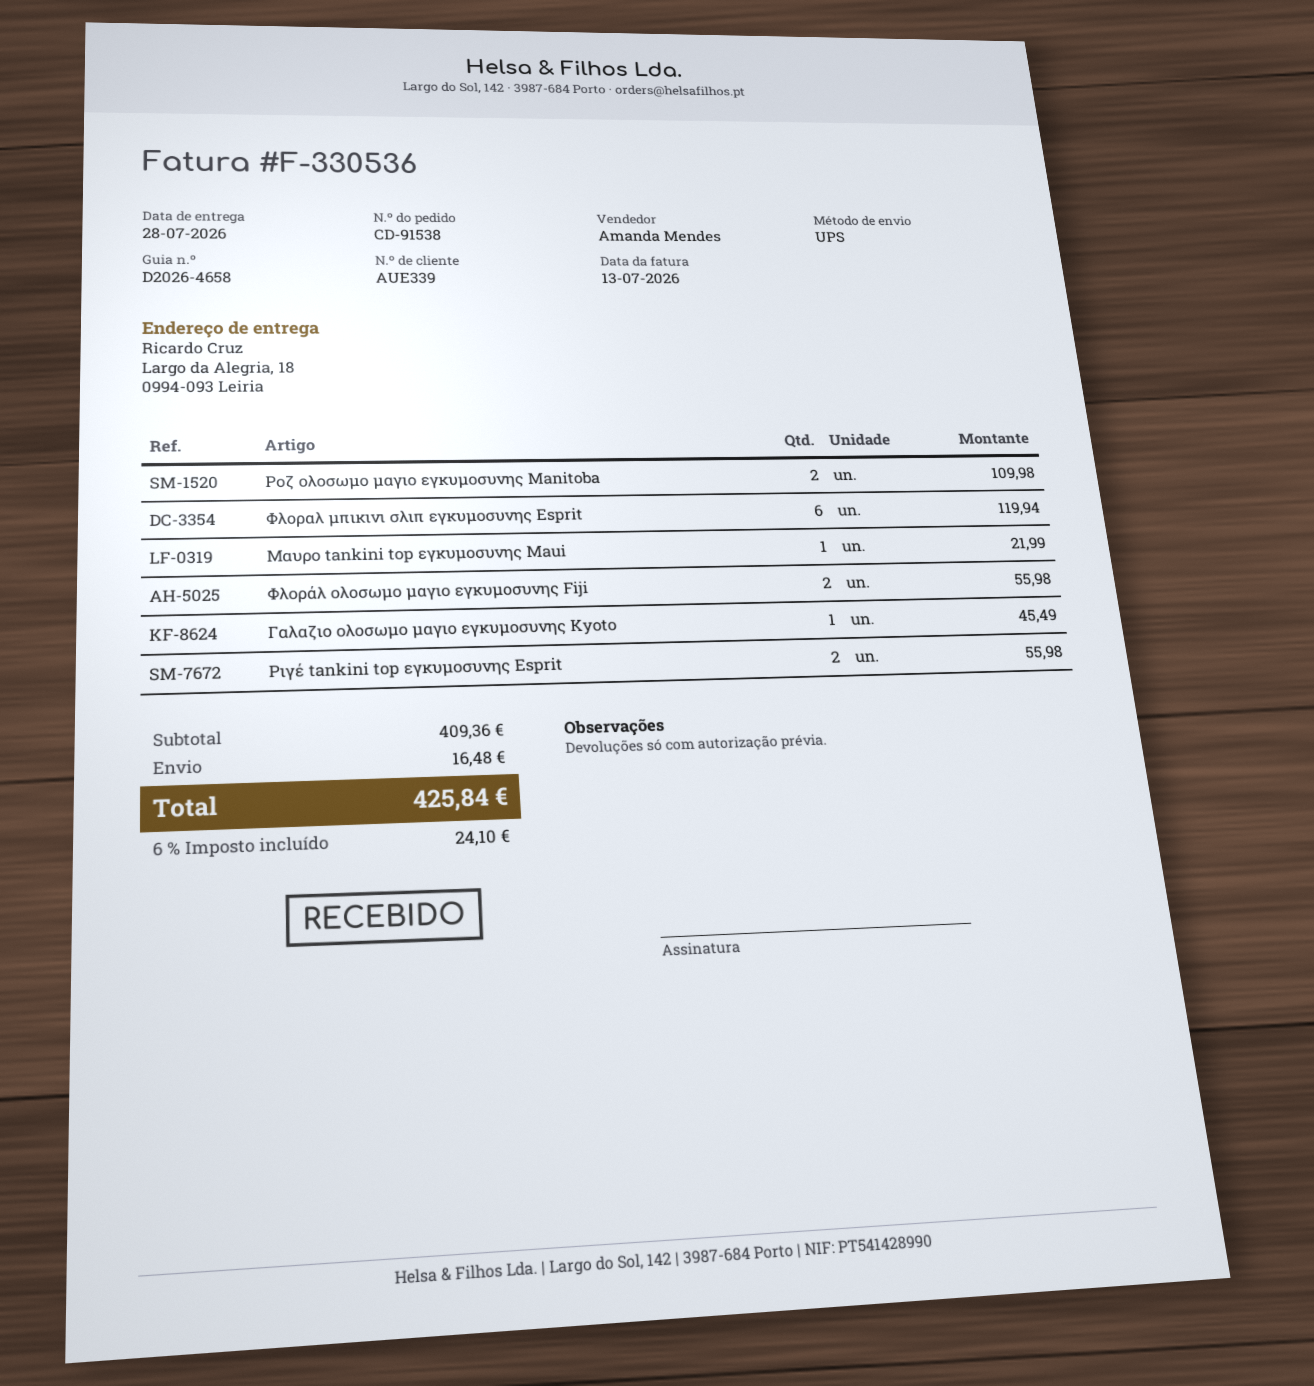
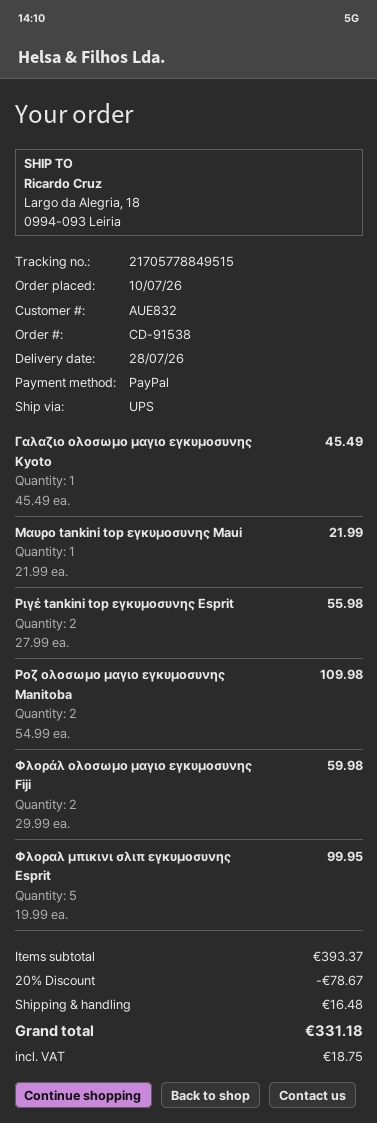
customer number: AUE339 -> AUE832
Φλοραλ μπικινι σλιπ εγκυμοσυνης Esprit: 6 for 119.94 -> 5 for 99.95
Φλοράλ ολοσωμο μαγιο εγκυμοσυνης Fiji: 2 for 55.98 -> 2 for 59.98
subtotal: 409.36 -> 393.37
discount: none -> 20% = 78.67
tax: 24.10 -> 18.75
total: 425.84 -> 331.18

